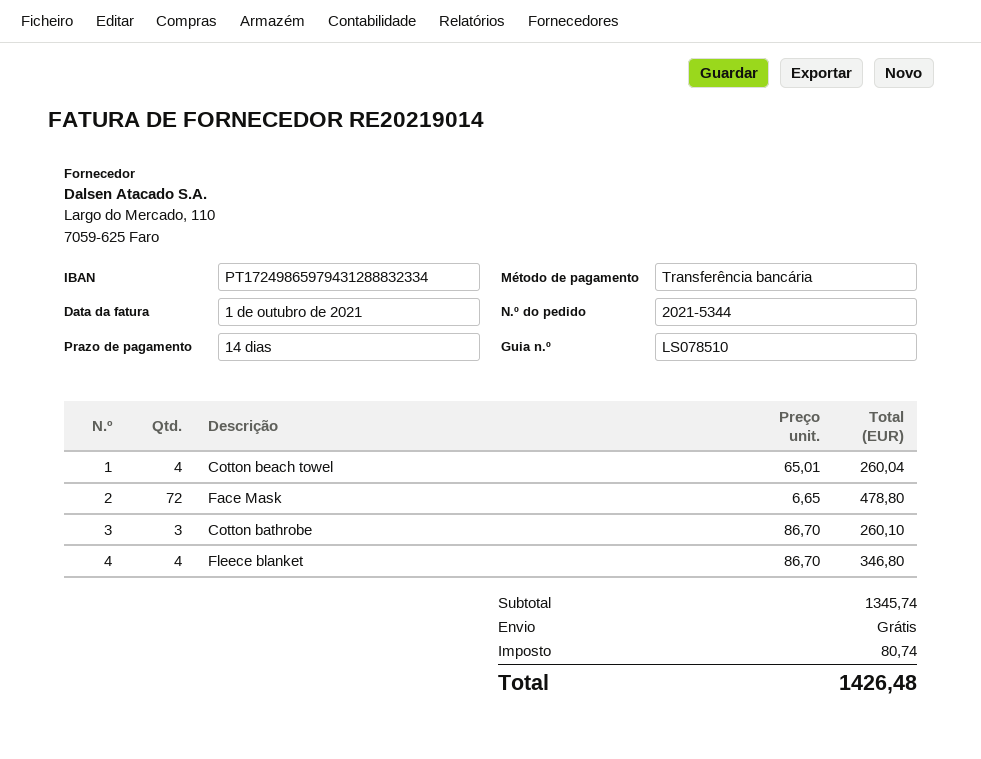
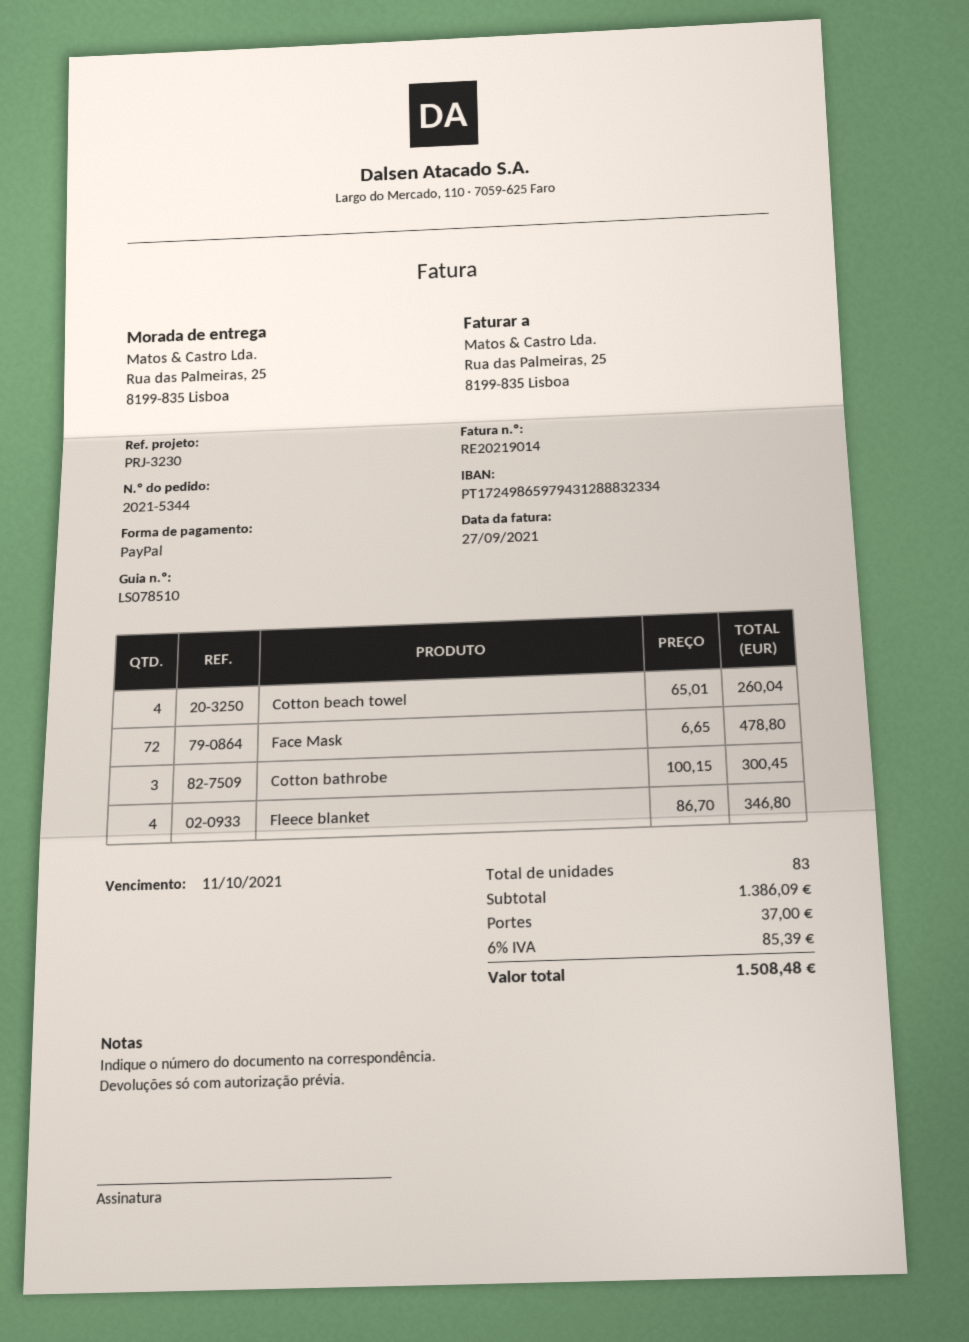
invoice date: 2021-10-01 -> 2021-09-27
payment method: bank transfer -> PayPal
Cotton bathrobe: 3 x 86.70 = 260.10 -> 3 x 100.15 = 300.45
subtotal: 1345.74 -> 1386.09
shipping: 0.00 -> 37.00
tax: 80.74 -> 85.39
total: 1426.48 -> 1508.48

